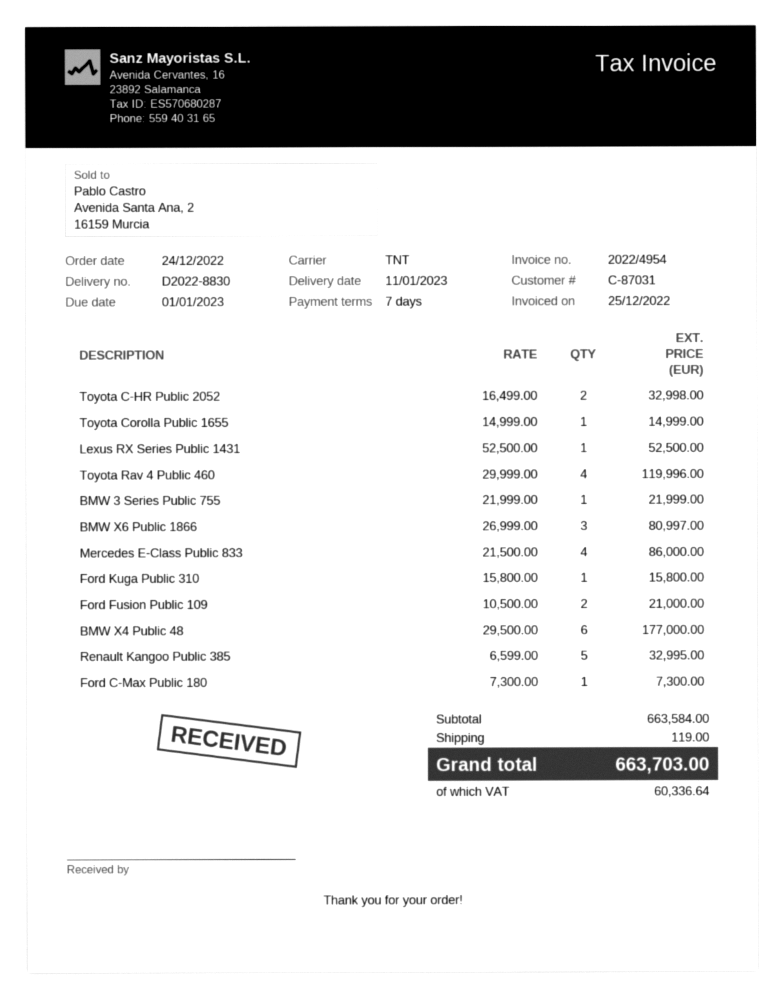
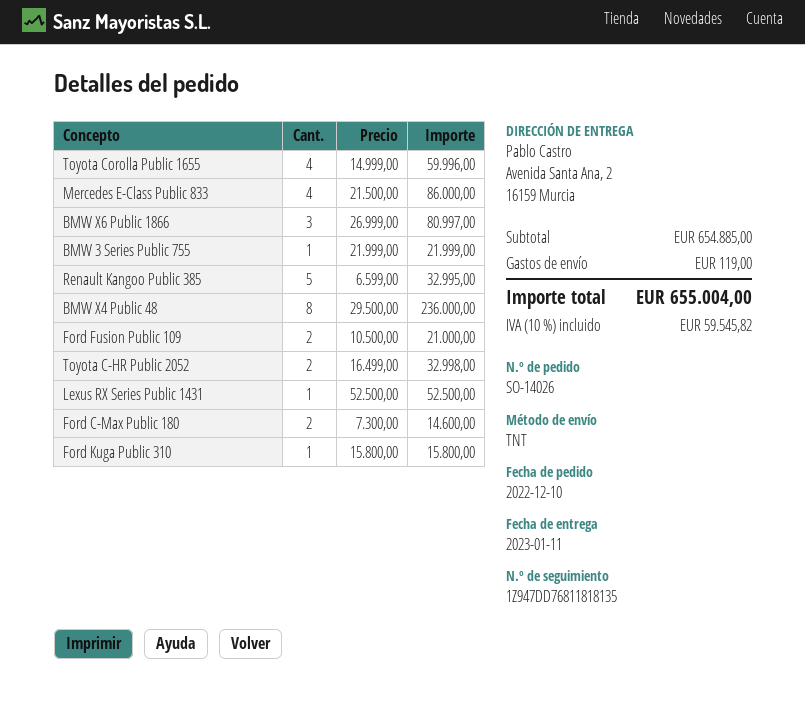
order date: 2022-12-24 -> 2022-12-10
Toyota Corolla Public 1655: 1 x 14999.00 = 14999.00 -> 4 x 14999.00 = 59996.00
Toyota Rav 4 Public 460: 4 x 29999.00 = 119996.00 -> none
BMW X4 Public 48: 6 x 29500.00 = 177000.00 -> 8 x 29500.00 = 236000.00
Ford C-Max Public 180: 1 x 7300.00 = 7300.00 -> 2 x 7300.00 = 14600.00
subtotal: 663584.00 -> 654885.00
tax: 60336.64 -> 59545.82
total: 663703.00 -> 655004.00

